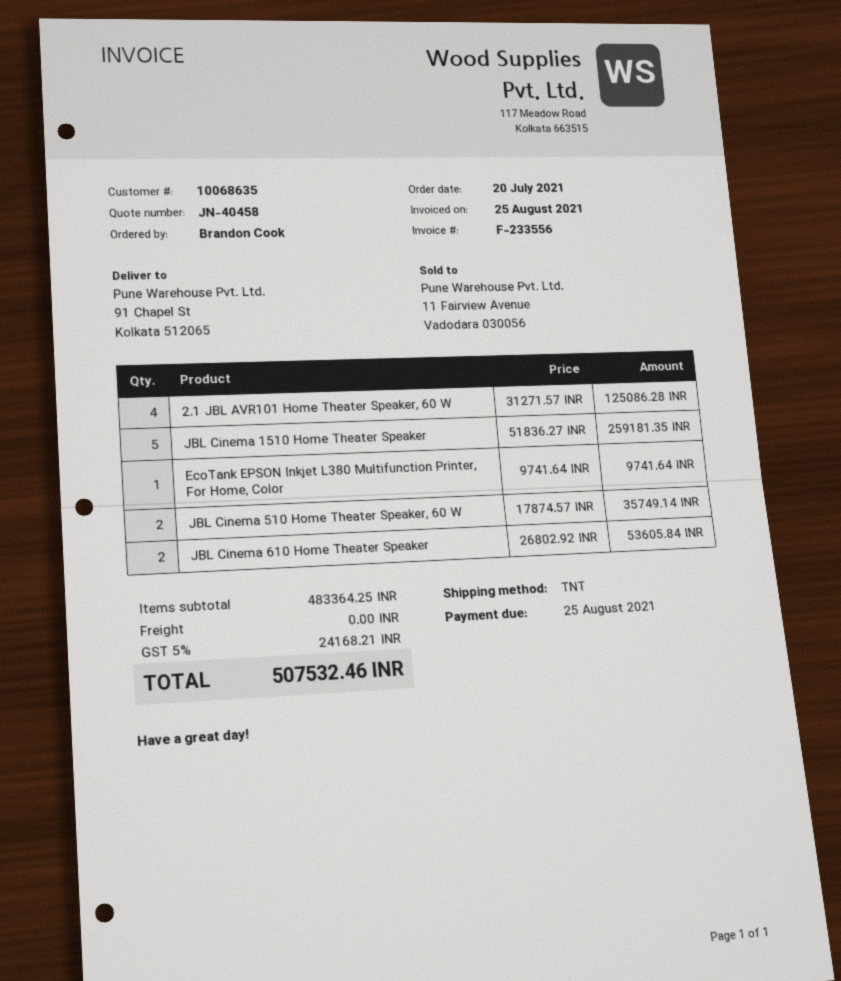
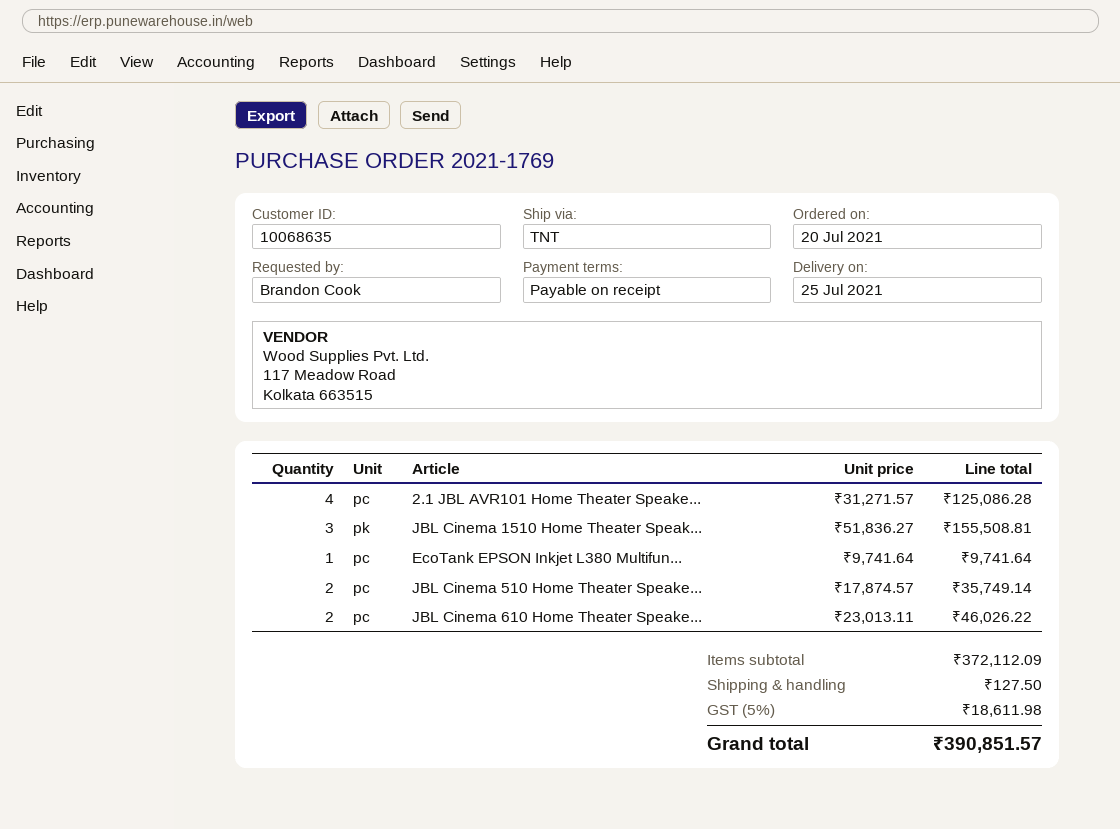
JBL Cinema 1510 Home Theater Speaker: 5 x 51836.27 = 259181.35 -> 3 x 51836.27 = 155508.81
JBL Cinema 610 Home Theater Speaker: 2 x 26802.92 = 53605.84 -> 2 x 23013.11 = 46026.22
subtotal: 483364.25 -> 372112.09
shipping: 0.00 -> 127.50
tax: 5% = 24168.21 -> 5% = 18611.98
total: 507532.46 -> 390851.57

